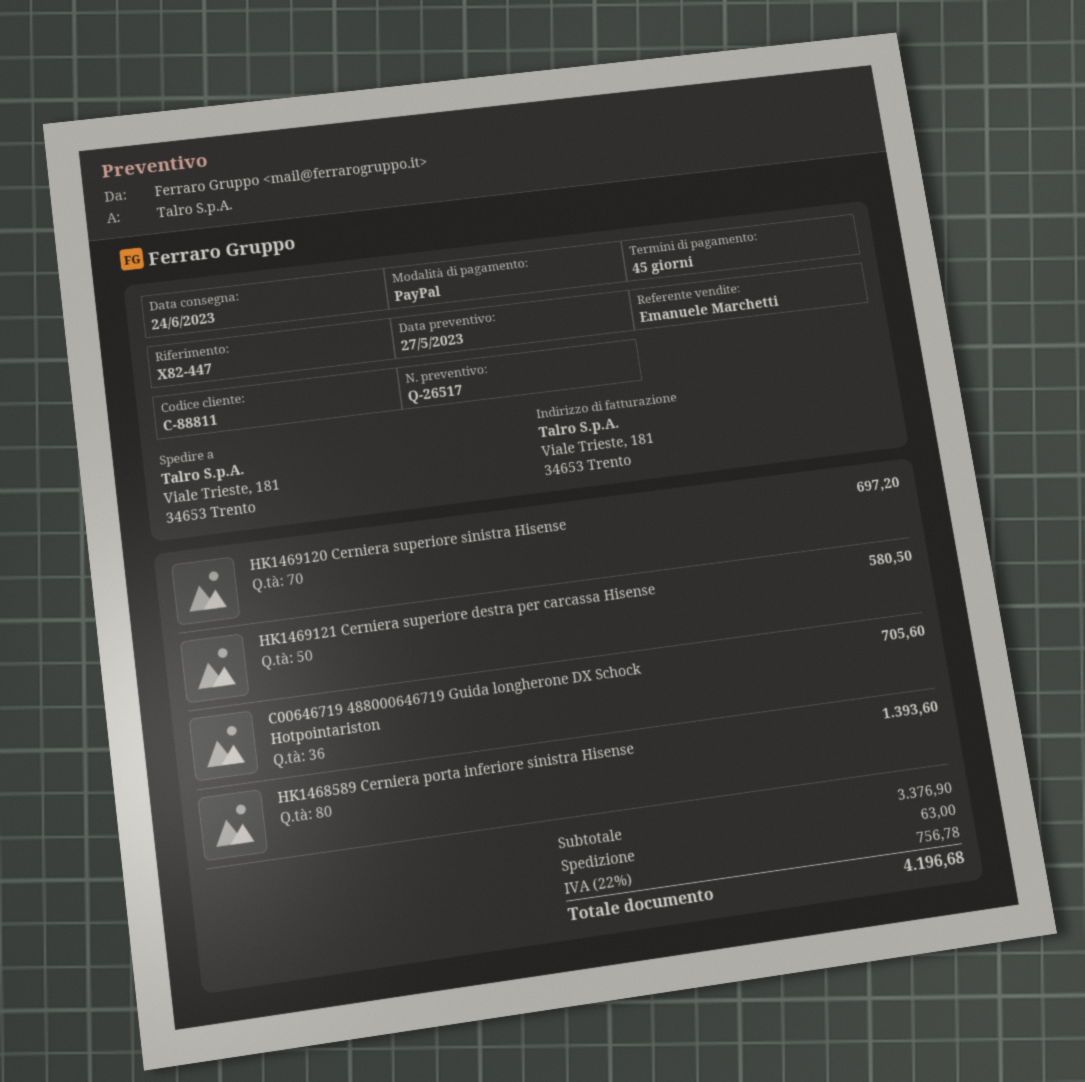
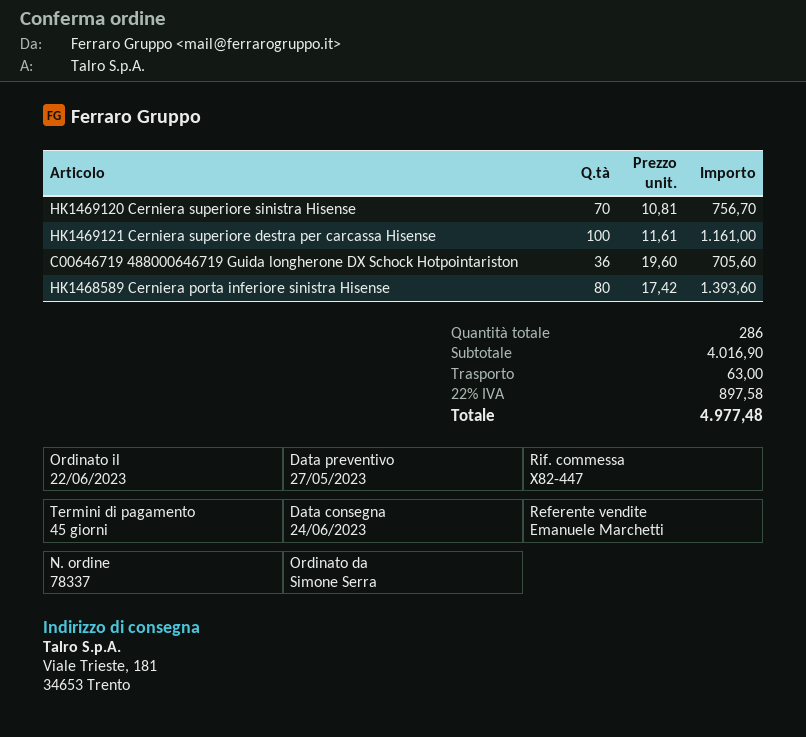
HK1469120 Cerniera superiore sinistra Hisense: 70 for 697.20 -> 70 for 756.70
HK1469121 Cerniera superiore destra per carcassa Hisense: 50 for 580.50 -> 100 for 1161.00
subtotal: 3376.90 -> 4016.90
tax: 22% = 756.78 -> 22% = 897.58
total: 4196.68 -> 4977.48

